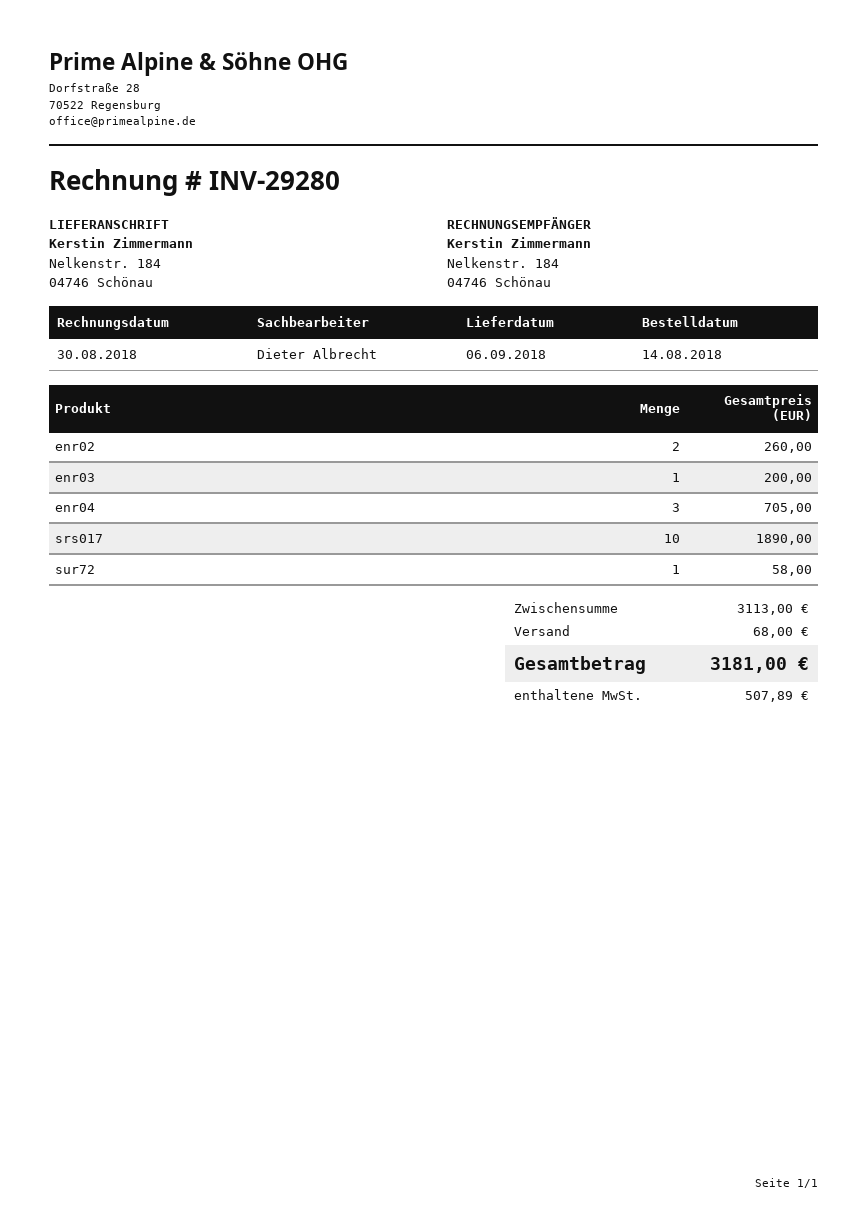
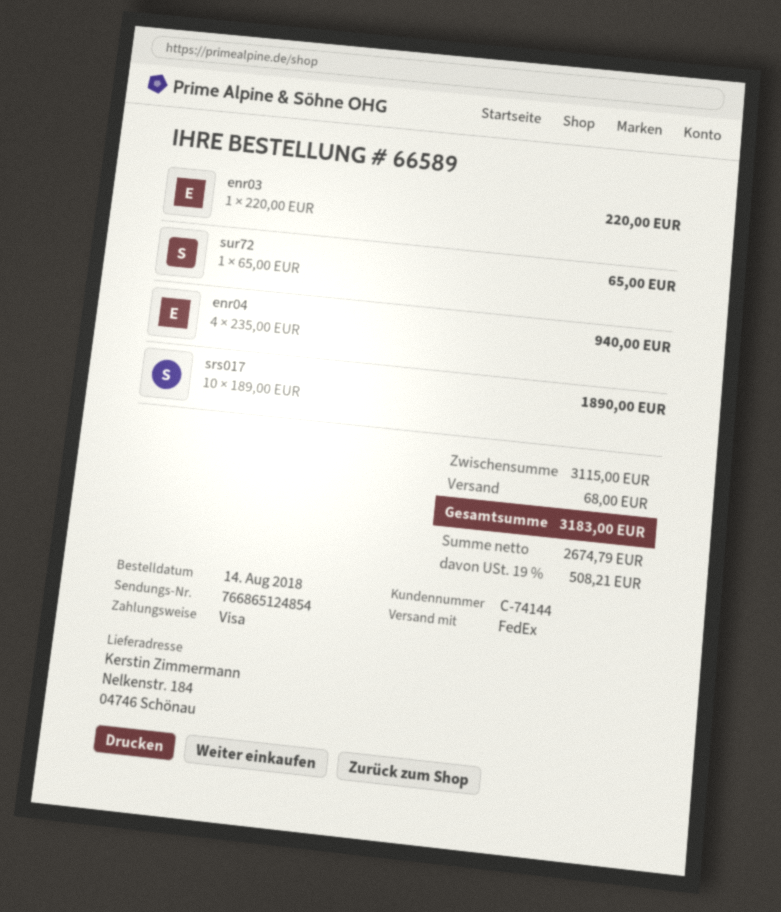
enr02: 2 for 260.00 -> none
enr03: 1 for 200.00 -> 1 for 220.00
enr04: 3 for 705.00 -> 4 for 940.00
sur72: 1 for 58.00 -> 1 for 65.00
subtotal: 3113.00 -> 3115.00
tax: 507.89 -> 508.21
total: 3181.00 -> 3183.00

